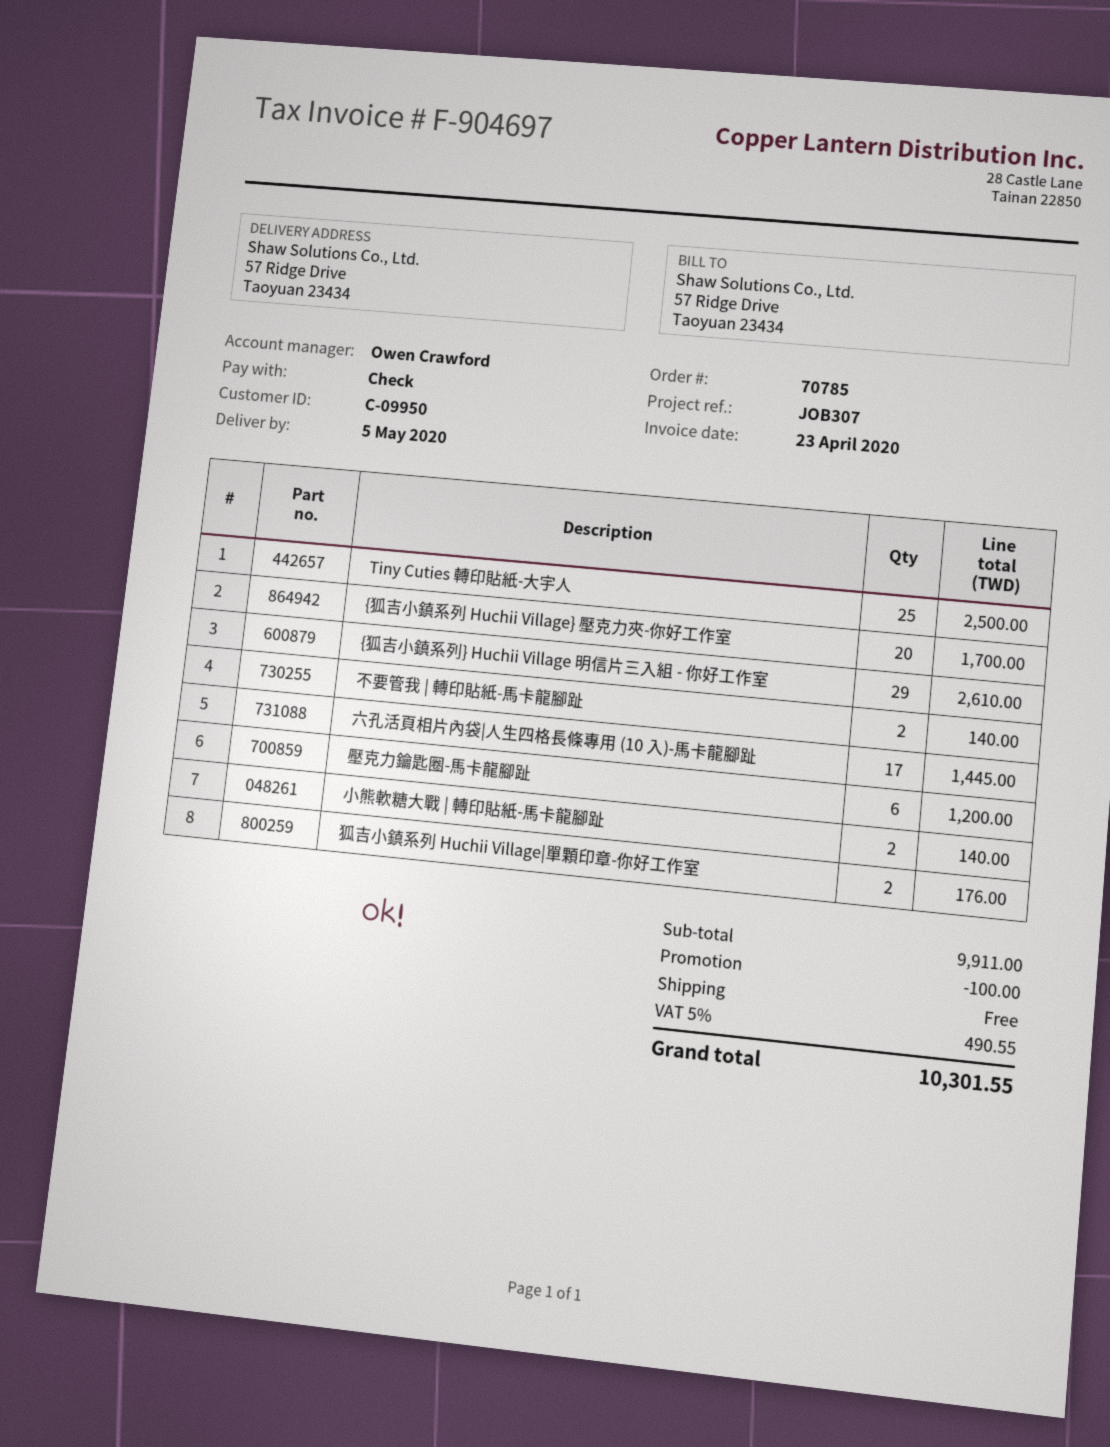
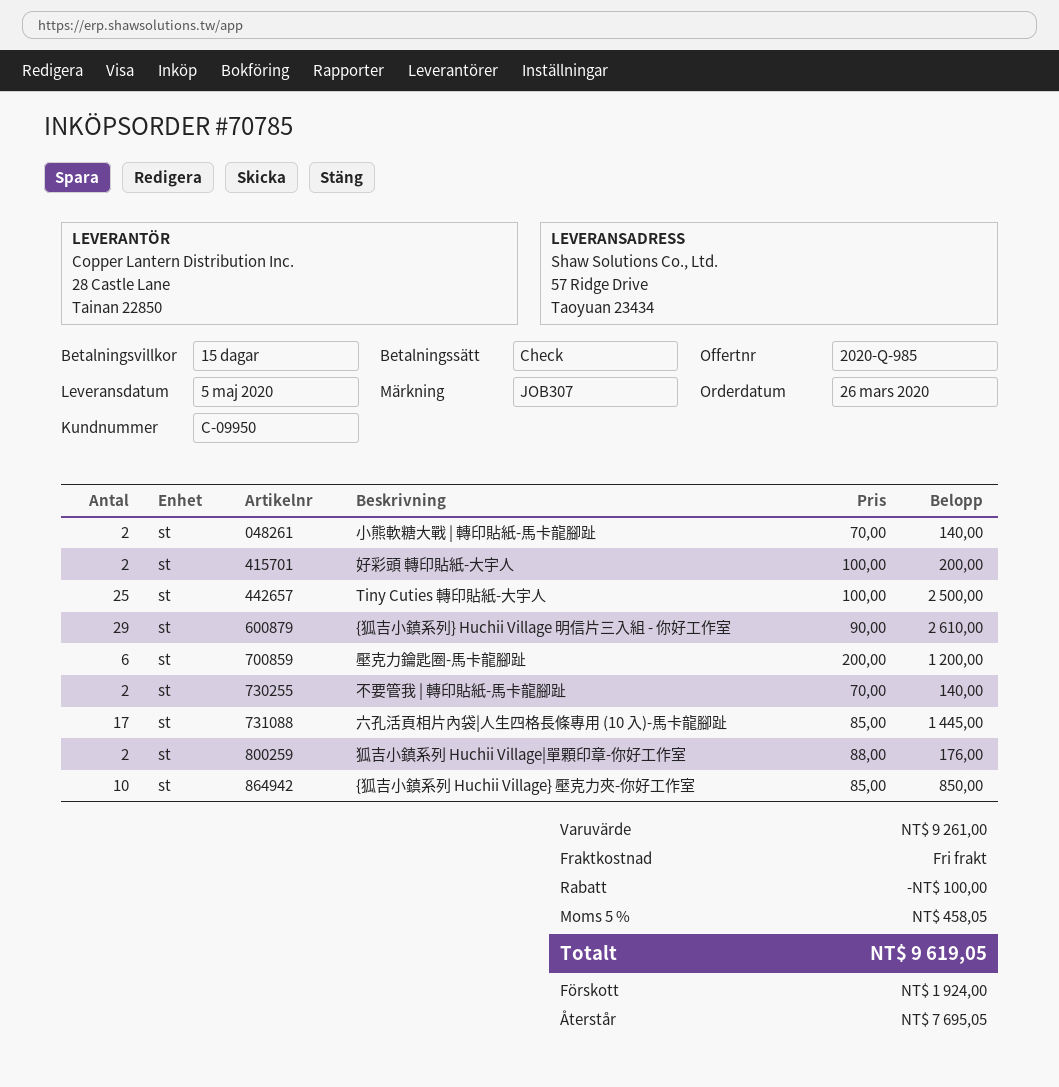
{狐吉小鎮系列 Huchii Village} 壓克力夾-你好工作室: 20 for 1700.00 -> 10 for 850.00
好彩頭 轉印貼紙-大宇人: none -> 2 for 200.00
subtotal: 9911.00 -> 9261.00
tax: 5% = 490.55 -> 5% = 458.05
total: 10301.55 -> 9619.05

